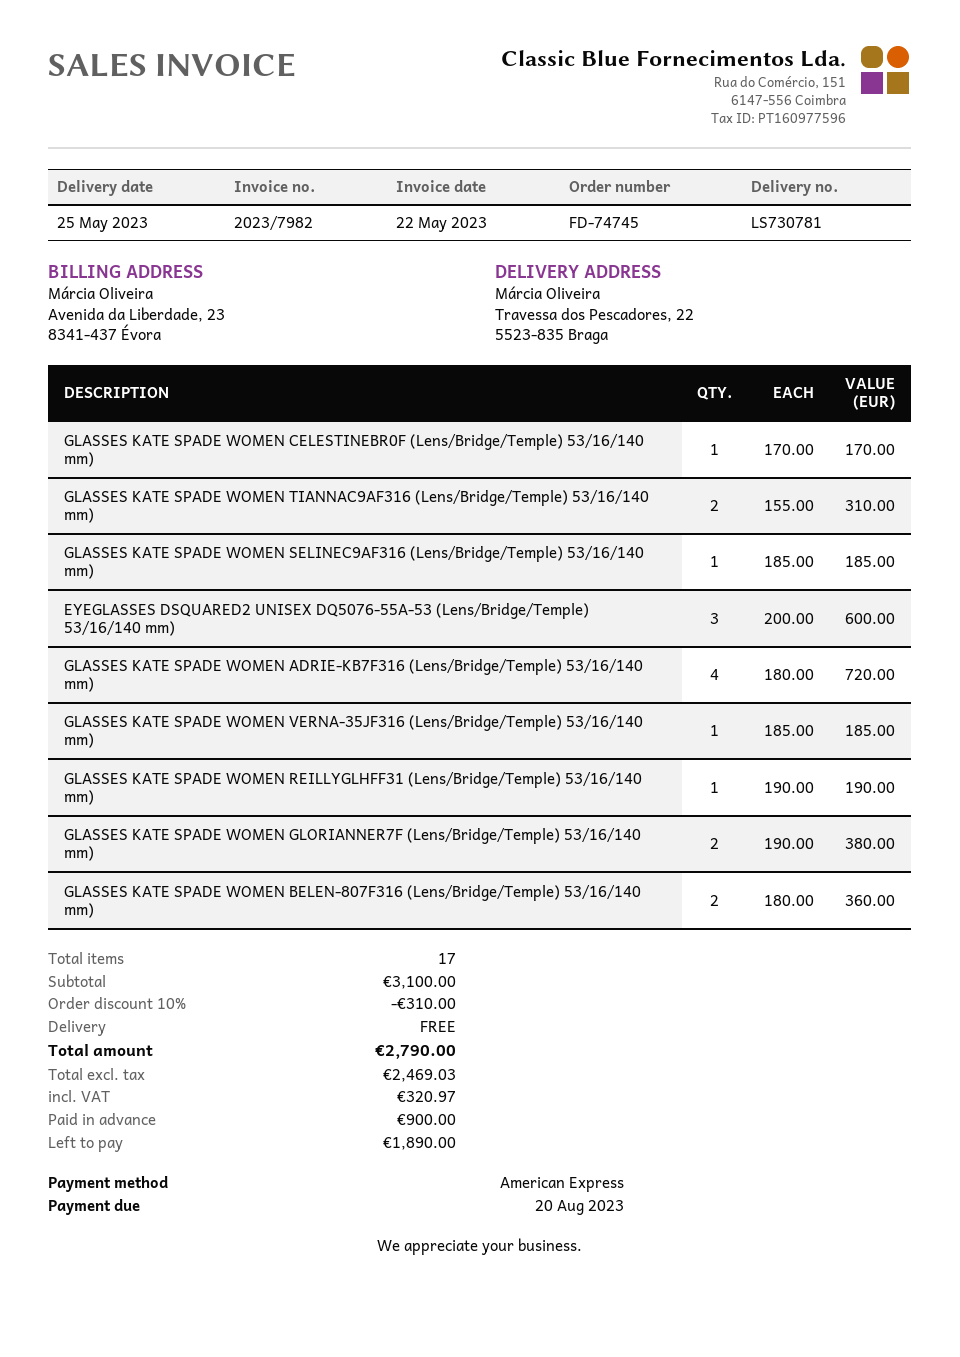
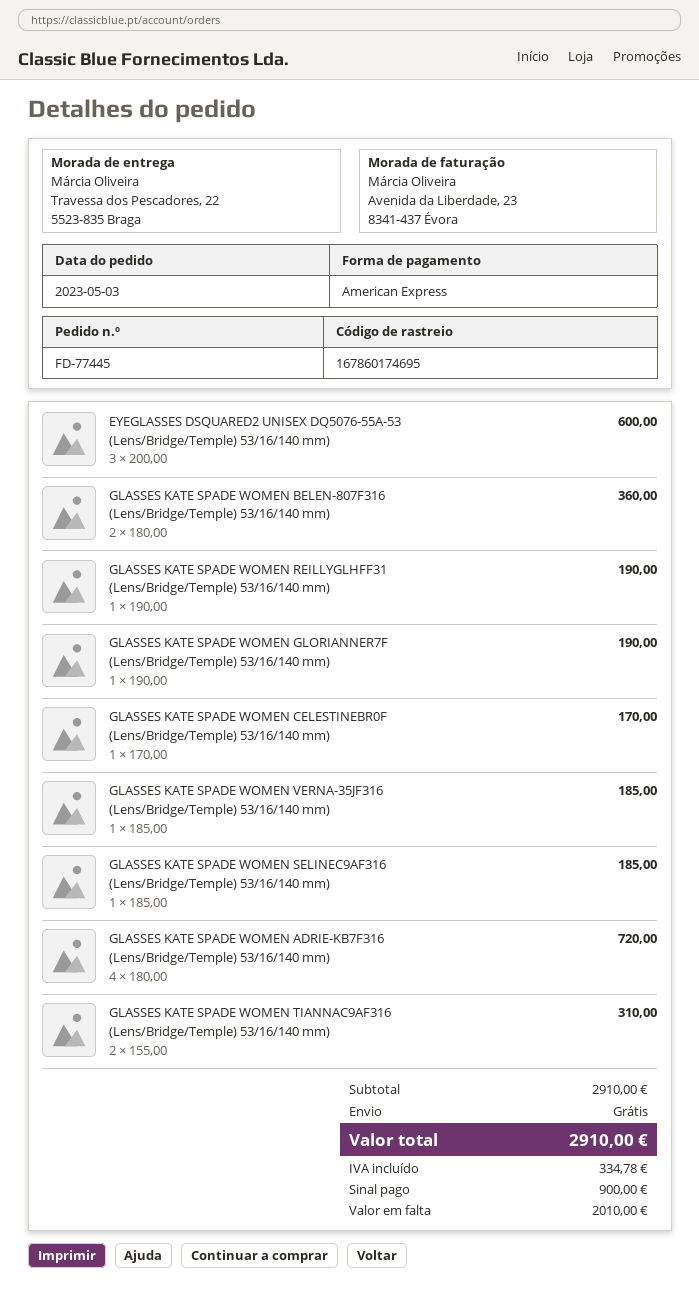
order number: FD-74745 -> FD-77445
GLASSES KATE SPADE WOMEN GLORIANNER7F (Lens/Bridge/Temple) 53/16/140 mm): 2 x 190.00 = 380.00 -> 1 x 190.00 = 190.00
subtotal: 3100.00 -> 2910.00
discount: 10% = 310.00 -> none
tax: 320.97 -> 334.78
total: 2790.00 -> 2910.00
balance: 1890.00 -> 2010.00

